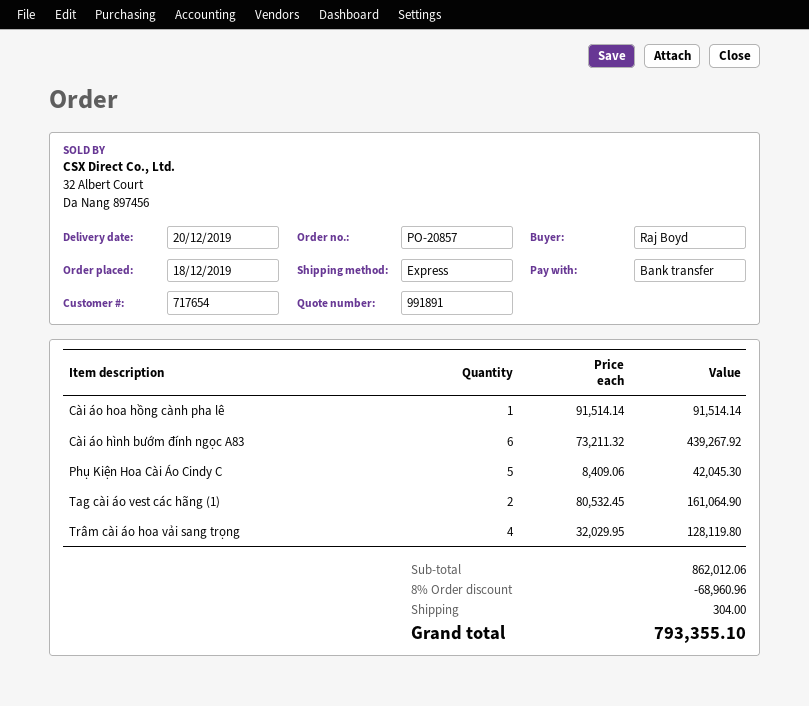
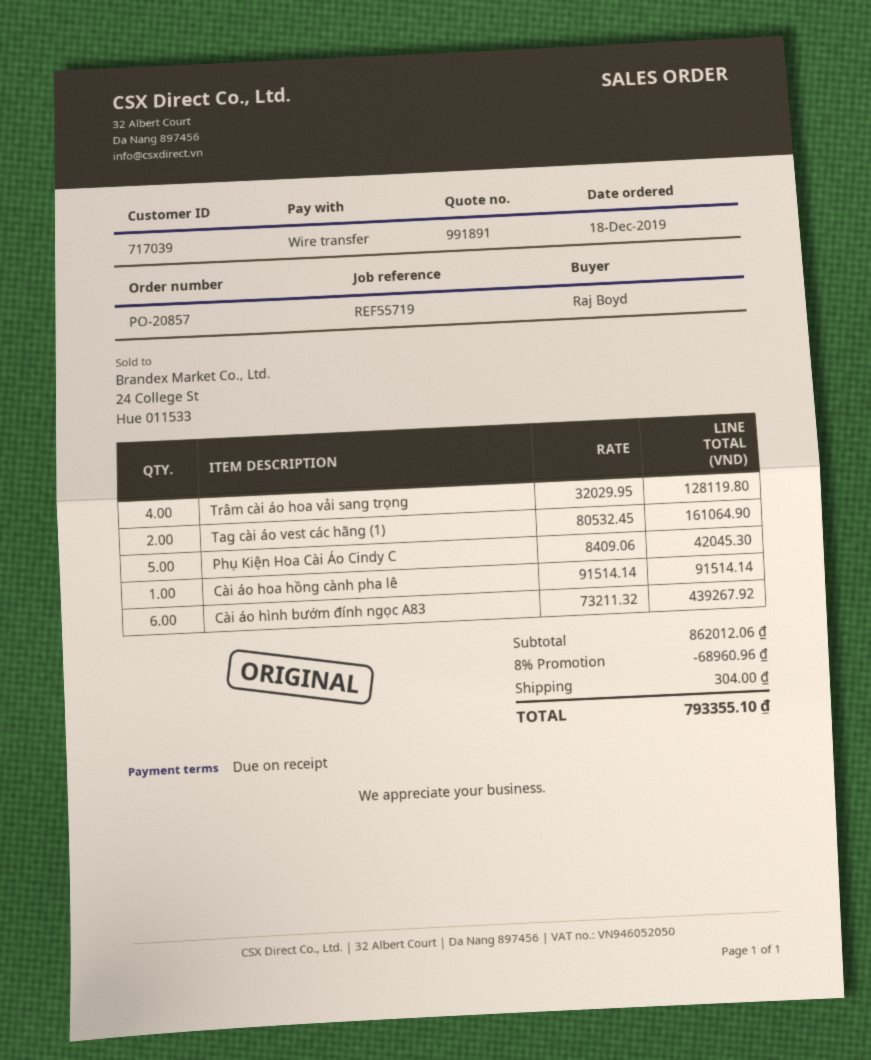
customer number: 717654 -> 717039

